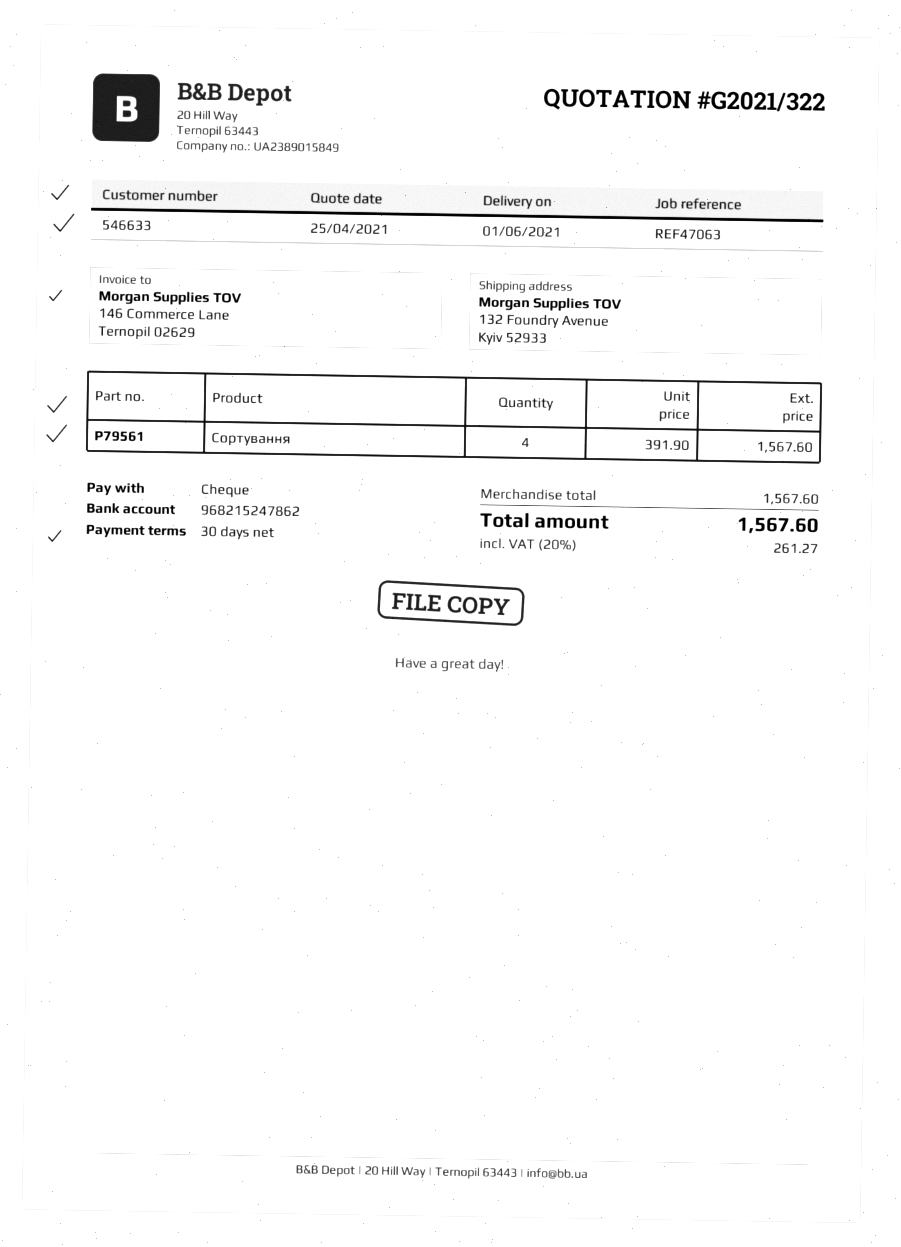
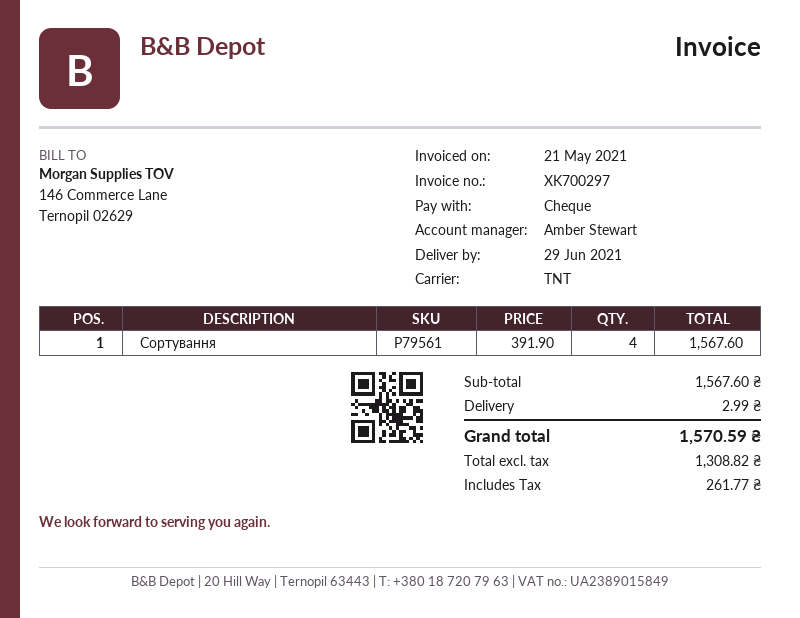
delivery date: 2021-06-01 -> 2021-06-29
shipping: none -> 2.99
tax: 261.27 -> 261.77
total: 1567.60 -> 1570.59

